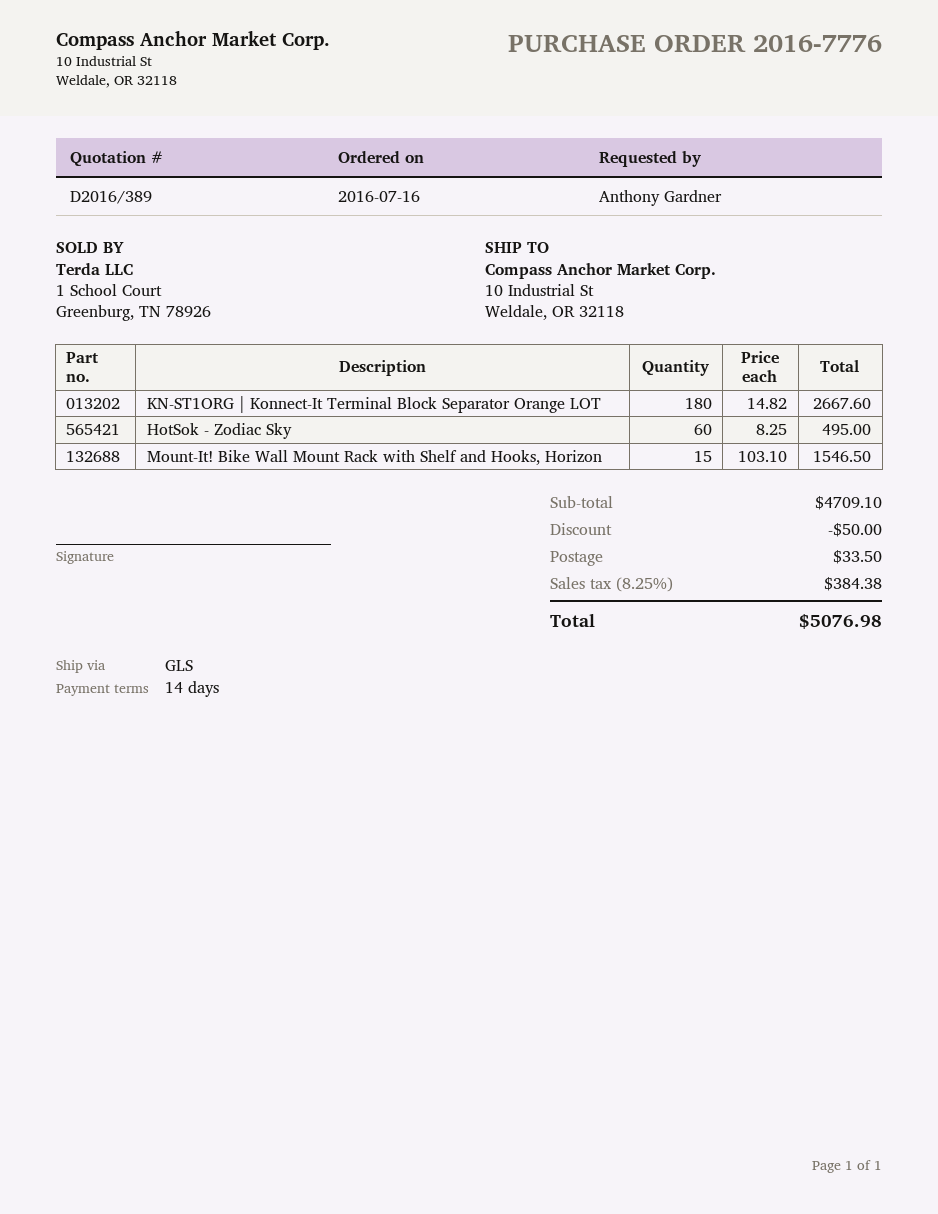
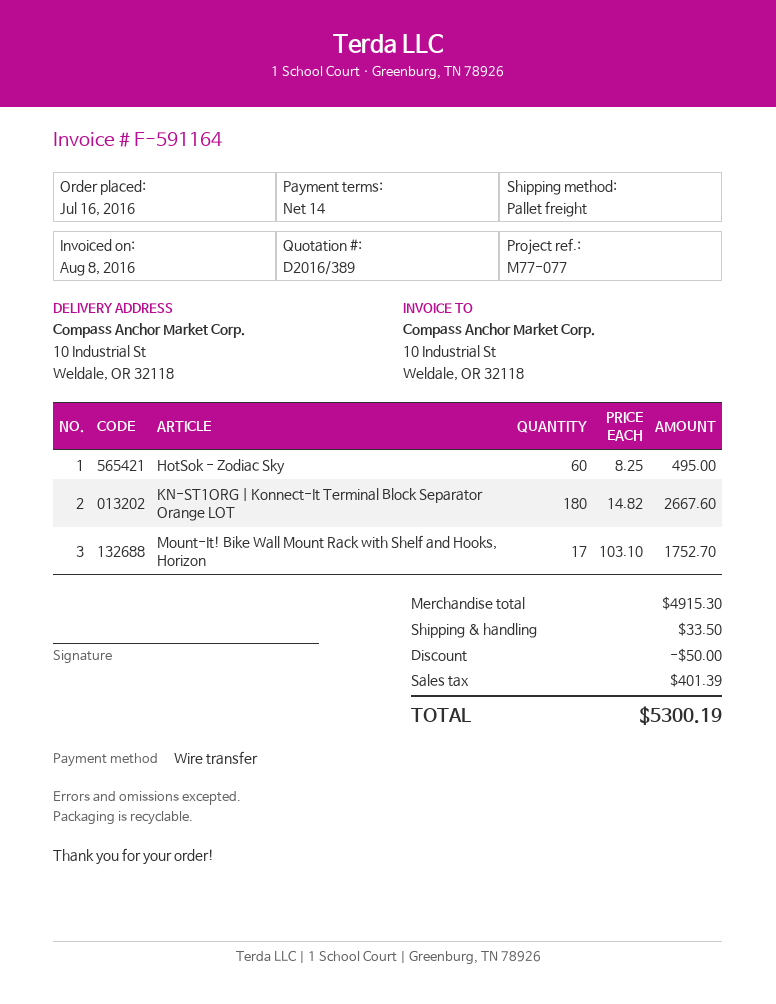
shipping method: GLS -> pallet freight
Mount-It! Bike Wall Mount Rack with Shelf and Hooks, Horizon: 15 x 103.10 = 1546.50 -> 17 x 103.10 = 1752.70
subtotal: 4709.10 -> 4915.30
tax: 384.38 -> 401.39
total: 5076.98 -> 5300.19

